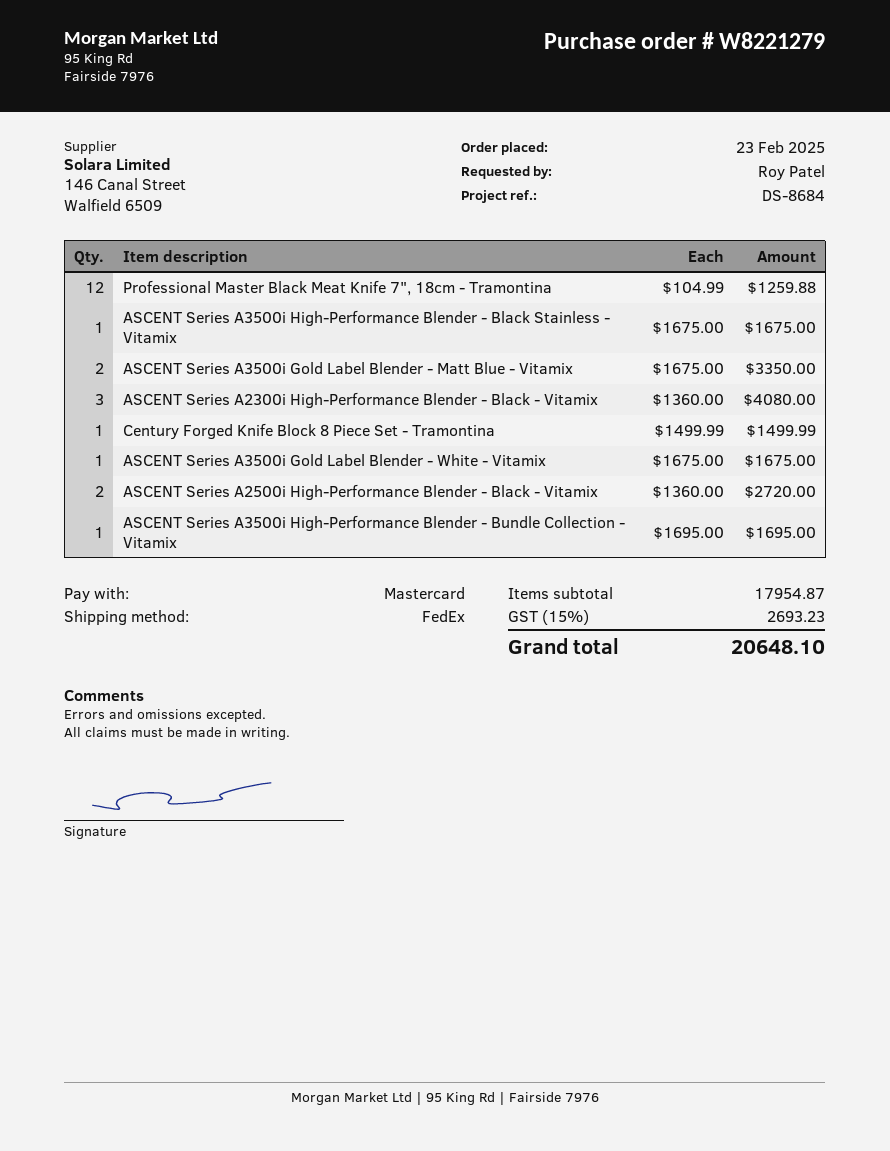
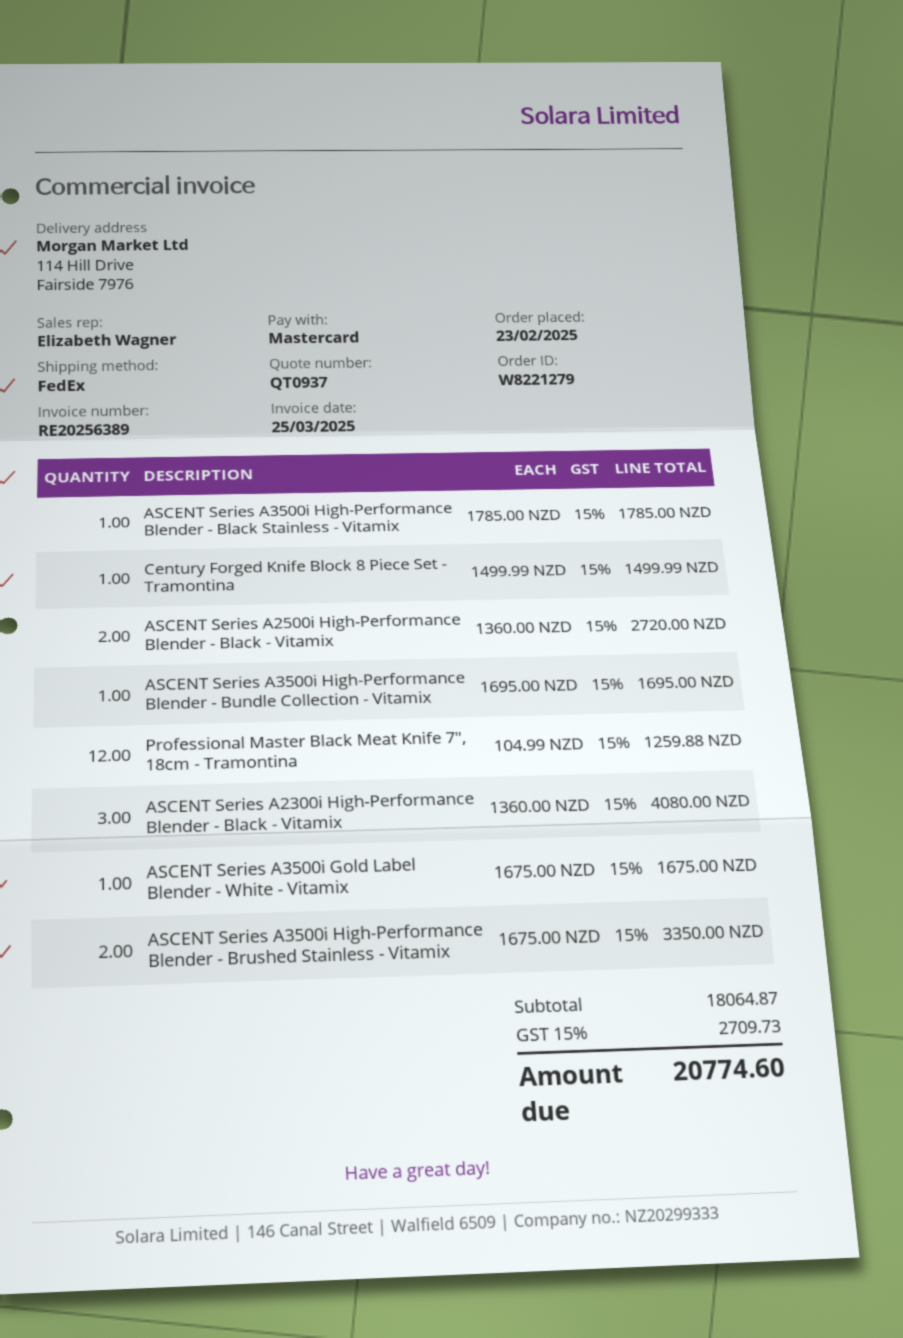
ASCENT Series A3500i High-Performance Blender - Black Stainless - Vitamix: 1 x 1675.00 = 1675.00 -> 1 x 1785.00 = 1785.00
ASCENT Series A3500i Gold Label Blender - Matt Blue - Vitamix: 2 x 1675.00 = 3350.00 -> none
ASCENT Series A3500i High-Performance Blender - Brushed Stainless - Vitamix: none -> 2 x 1675.00 = 3350.00
subtotal: 17954.87 -> 18064.87
tax: 15% = 2693.23 -> 15% = 2709.73
total: 20648.10 -> 20774.60

